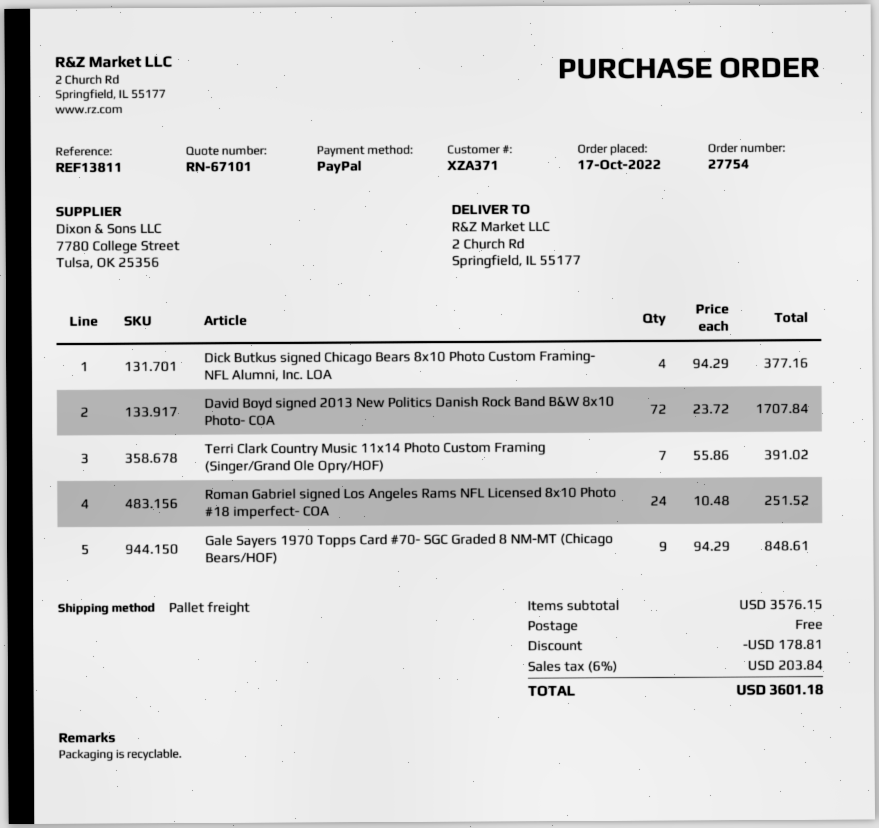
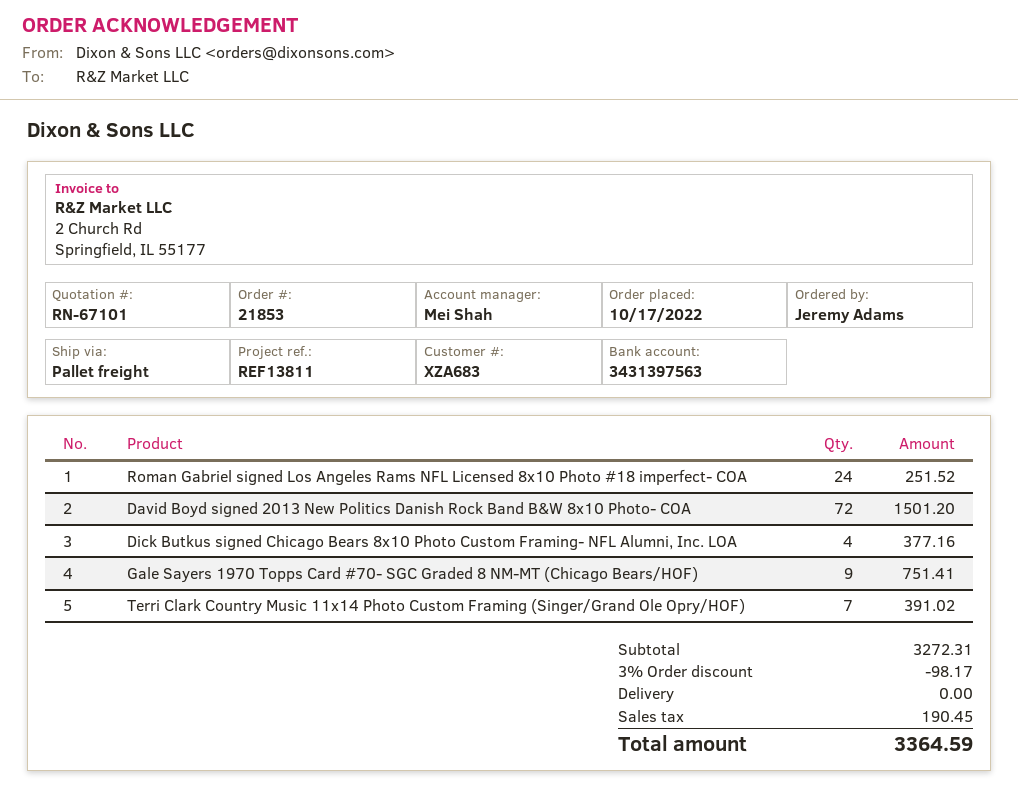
order number: 27754 -> 21853
customer number: XZA371 -> XZA683
David Boyd signed 2013 New Politics Danish Rock Band B&W 8x10 Photo- COA: 72 for 1707.84 -> 72 for 1501.20
Gale Sayers 1970 Topps Card #70- SGC Graded 8 NM-MT (Chicago Bears/HOF): 9 for 848.61 -> 9 for 751.41
subtotal: 3576.15 -> 3272.31
discount: 178.81 -> 98.17
tax: 203.84 -> 190.45
total: 3601.18 -> 3364.59

